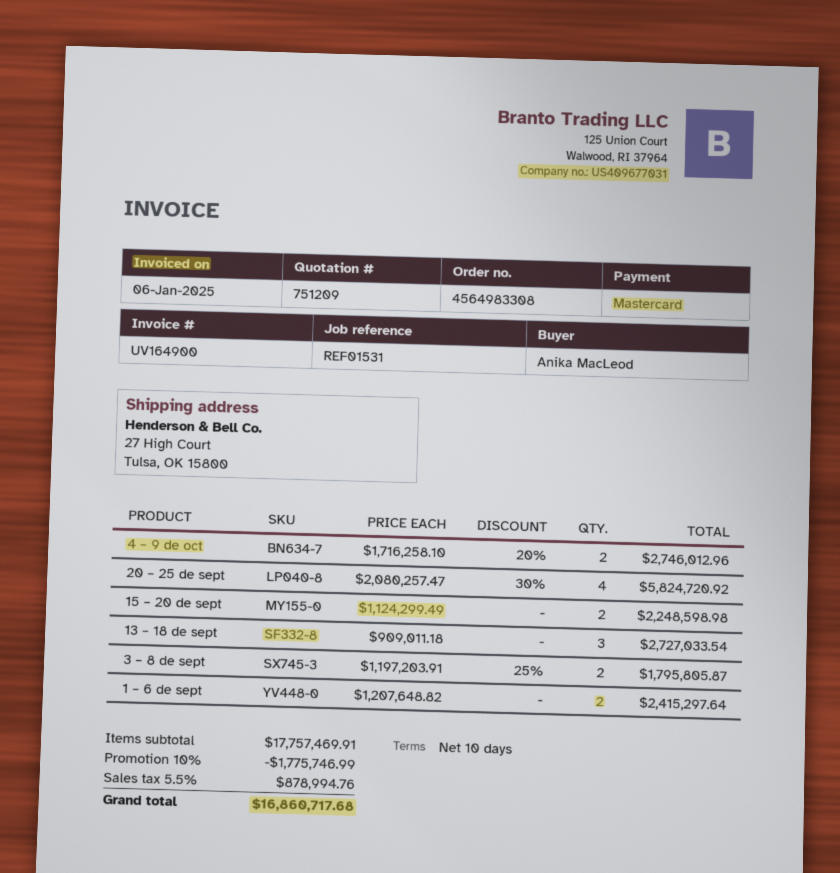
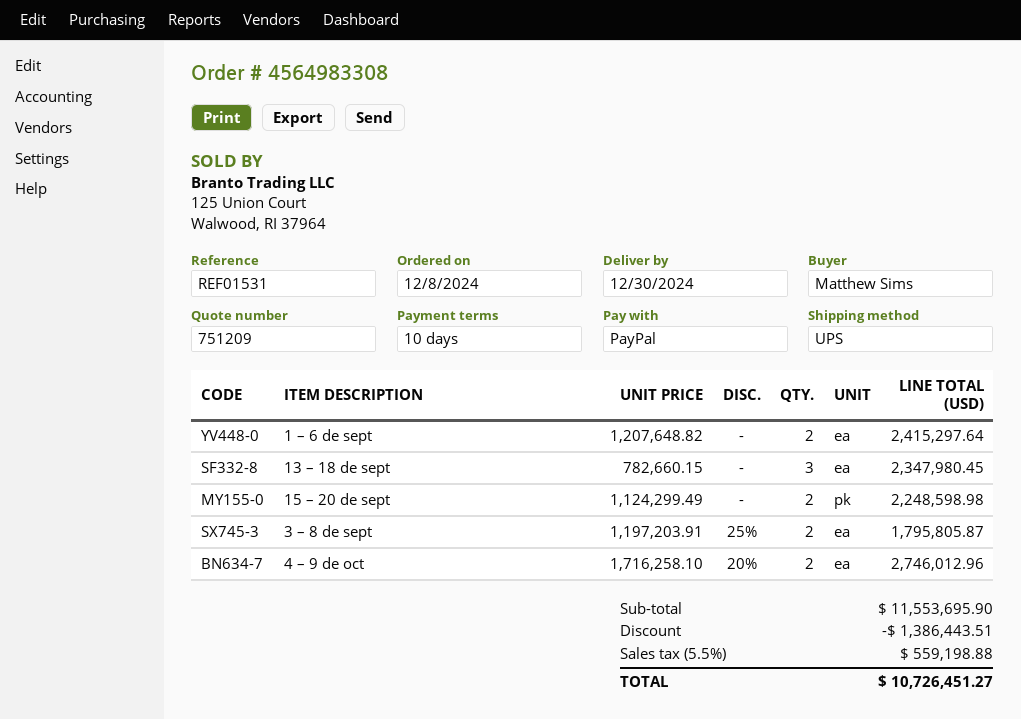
ordered by: Anika MacLeod -> Matthew Sims
payment method: Mastercard -> PayPal
20 – 25 de sept: 4 x 2080257.47 - 30% = 5824720.92 -> none
13 – 18 de sept: 3 x 909011.18 = 2727033.54 -> 3 x 782660.15 = 2347980.45
subtotal: 17757469.91 -> 11553695.90
discount: 1775746.99 -> 1386443.51
tax: 5.5% = 878994.76 -> 5.5% = 559198.88
total: 16860717.68 -> 10726451.27

